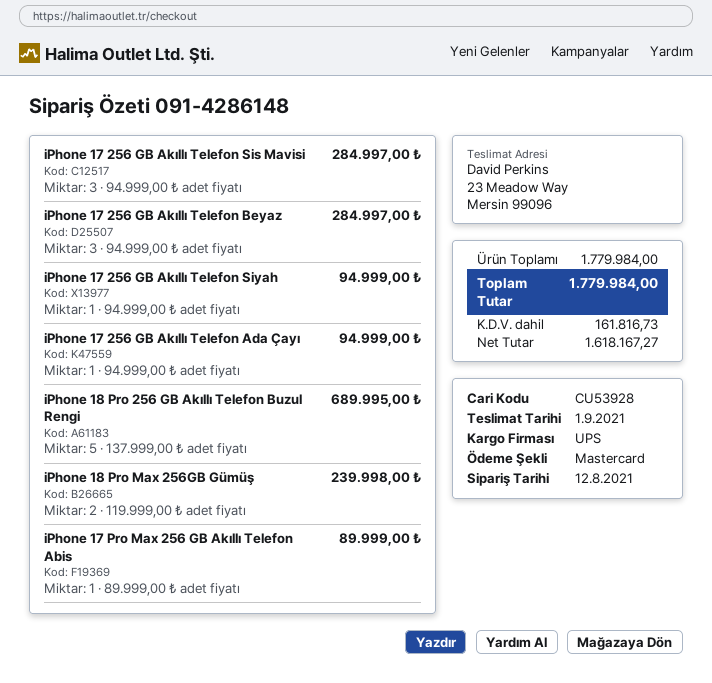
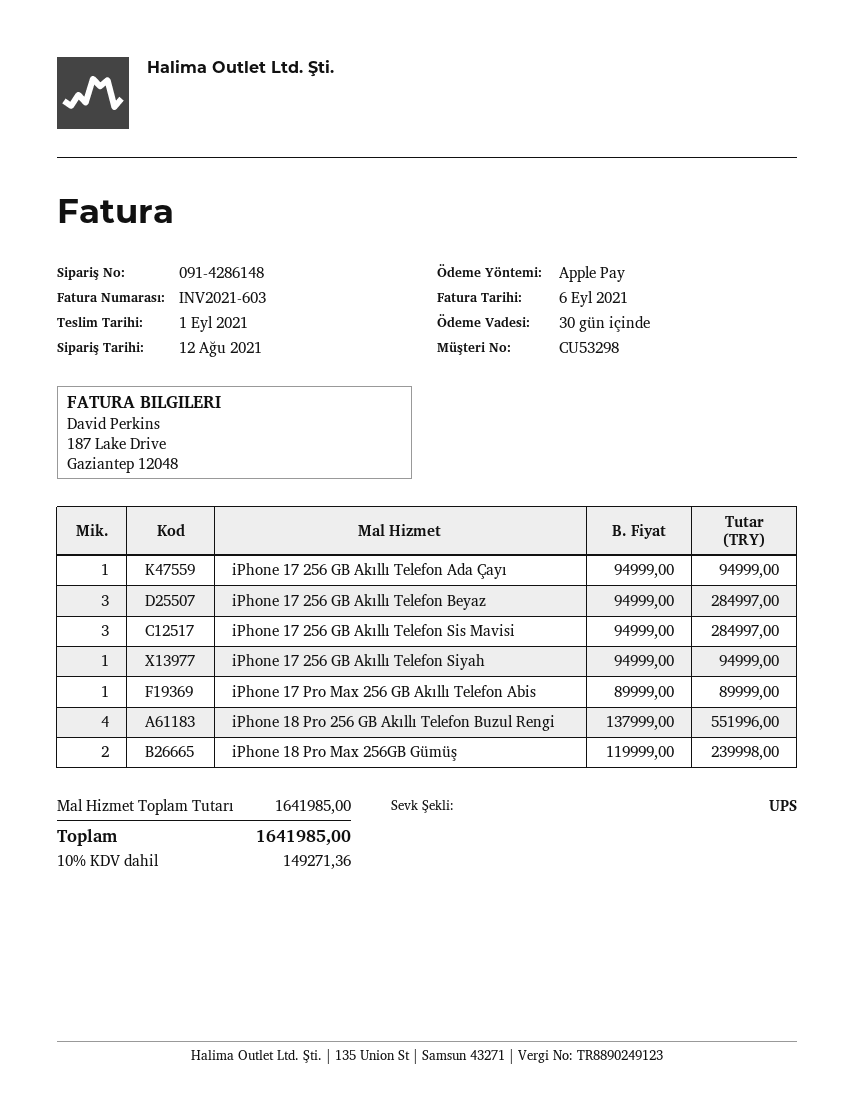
customer number: CU53928 -> CU53298
payment method: Mastercard -> Apple Pay
iPhone 18 Pro 256 GB Akıllı Telefon Buzul Rengi: 5 x 137999.00 = 689995.00 -> 4 x 137999.00 = 551996.00
subtotal: 1779984.00 -> 1641985.00
tax: 161816.73 -> 149271.36
total: 1779984.00 -> 1641985.00

